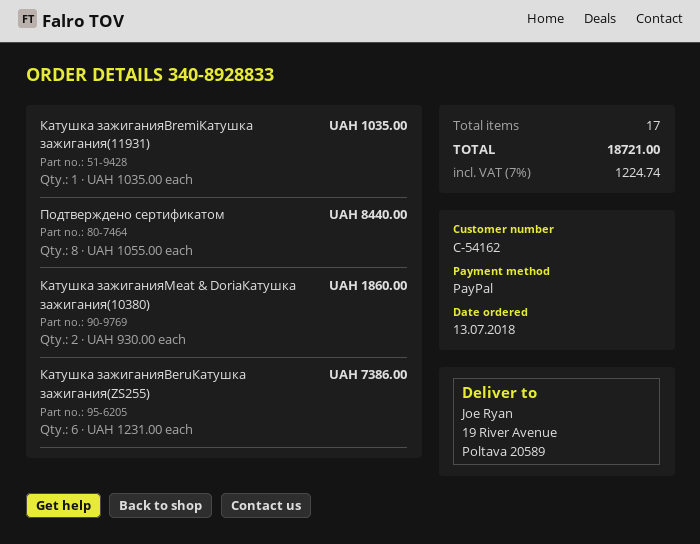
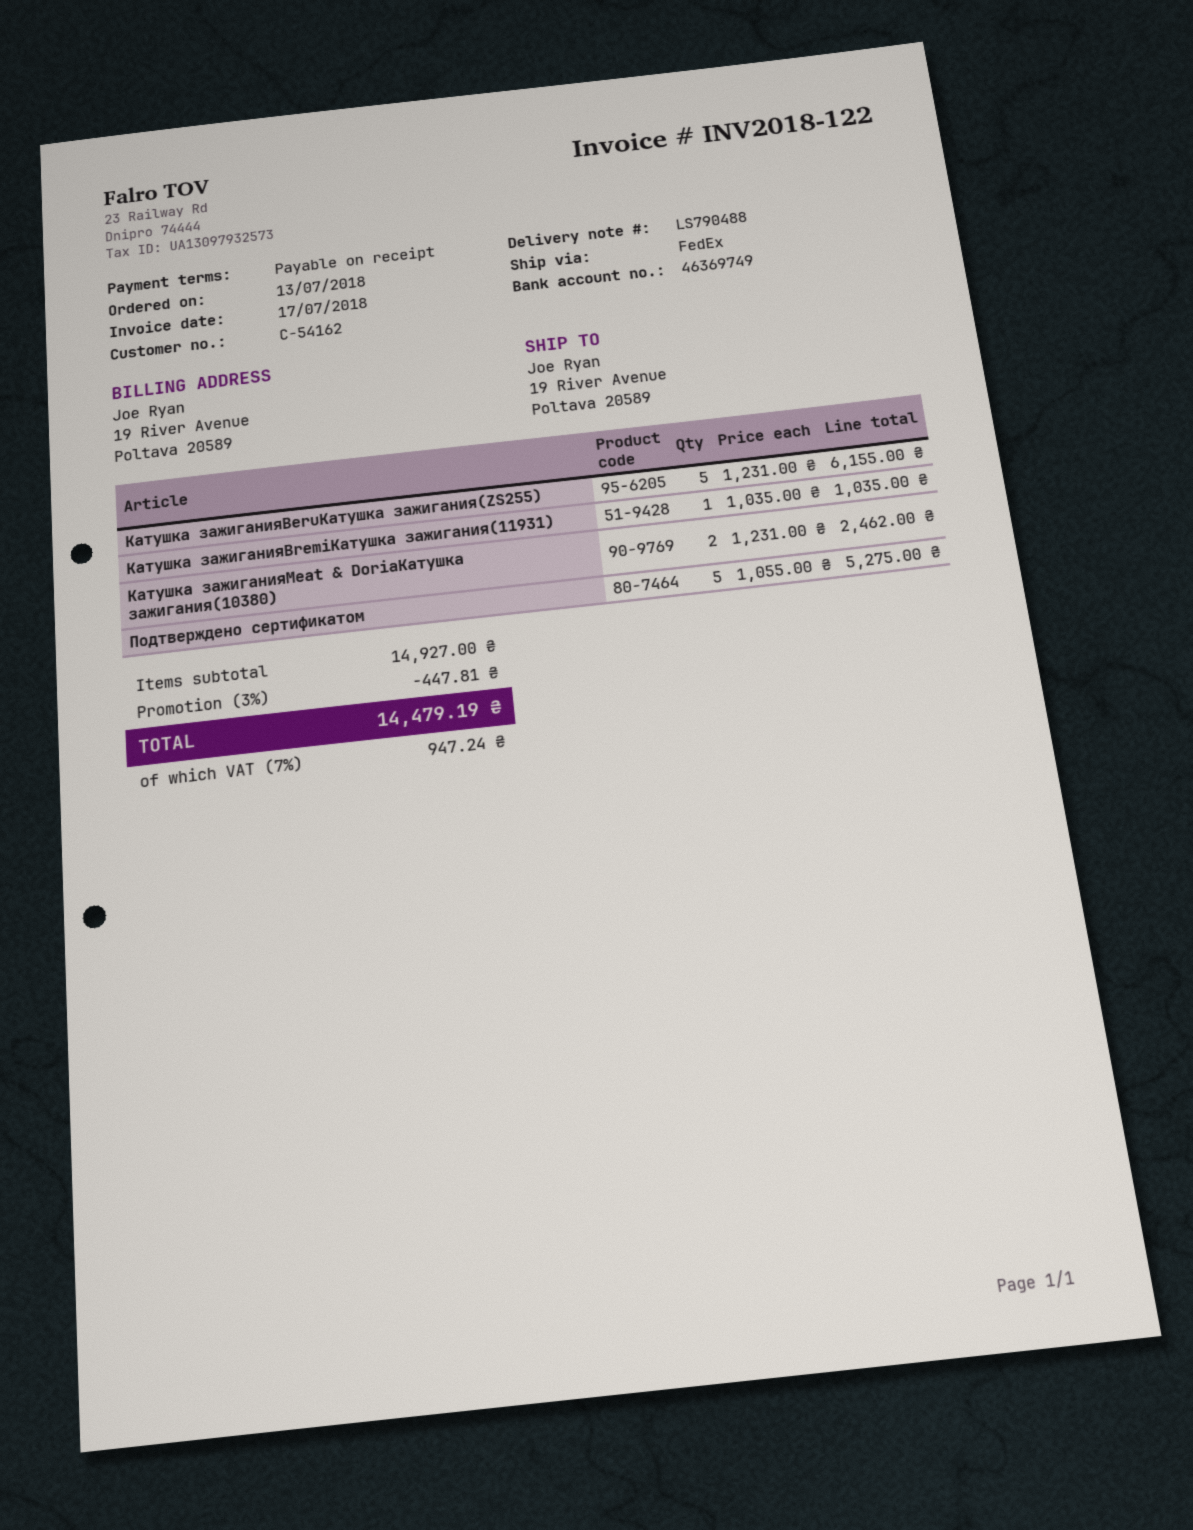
Подтверждено сертификатом: 8 x 1055.00 = 8440.00 -> 5 x 1055.00 = 5275.00
Катушка зажиганияMeat & DoriaКатушка зажигания(10380): 2 x 930.00 = 1860.00 -> 2 x 1231.00 = 2462.00
Катушка зажиганияBeruКатушка зажигания(ZS255): 6 x 1231.00 = 7386.00 -> 5 x 1231.00 = 6155.00
discount: none -> 3% = 447.81
tax: 7% = 1224.74 -> 7% = 947.24
total: 18721.00 -> 14479.19

